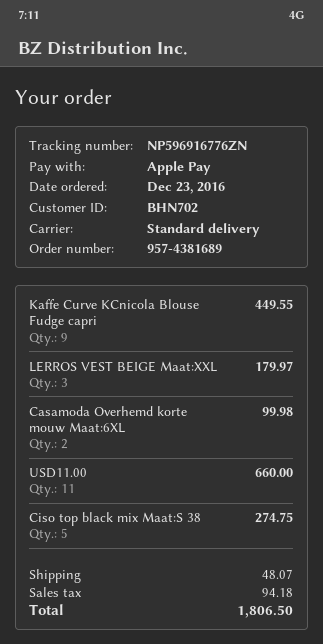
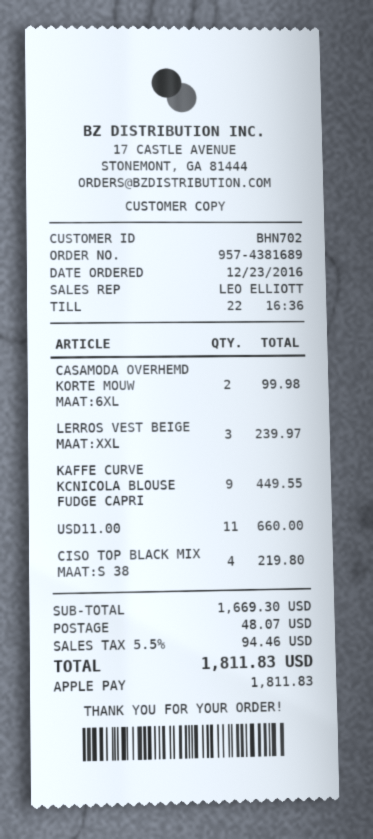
LERROS VEST BEIGE Maat:XXL: 3 for 179.97 -> 3 for 239.97
Ciso top black mix Maat:S 38: 5 for 274.75 -> 4 for 219.80
tax: 94.18 -> 94.46
total: 1806.50 -> 1811.83

